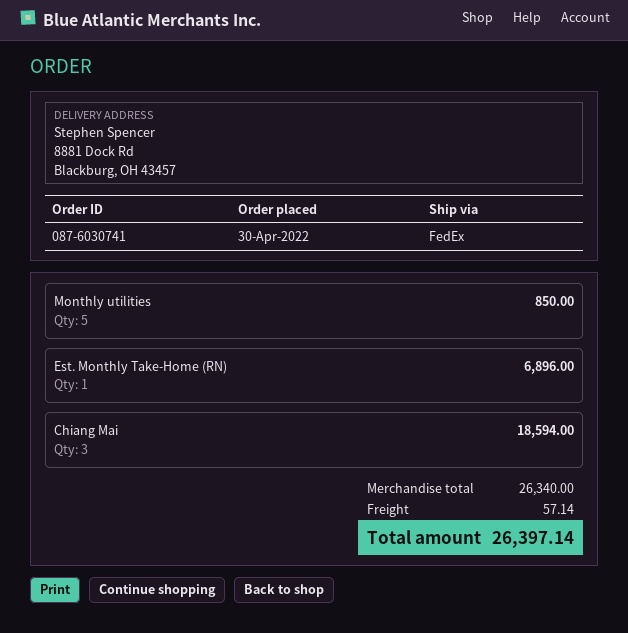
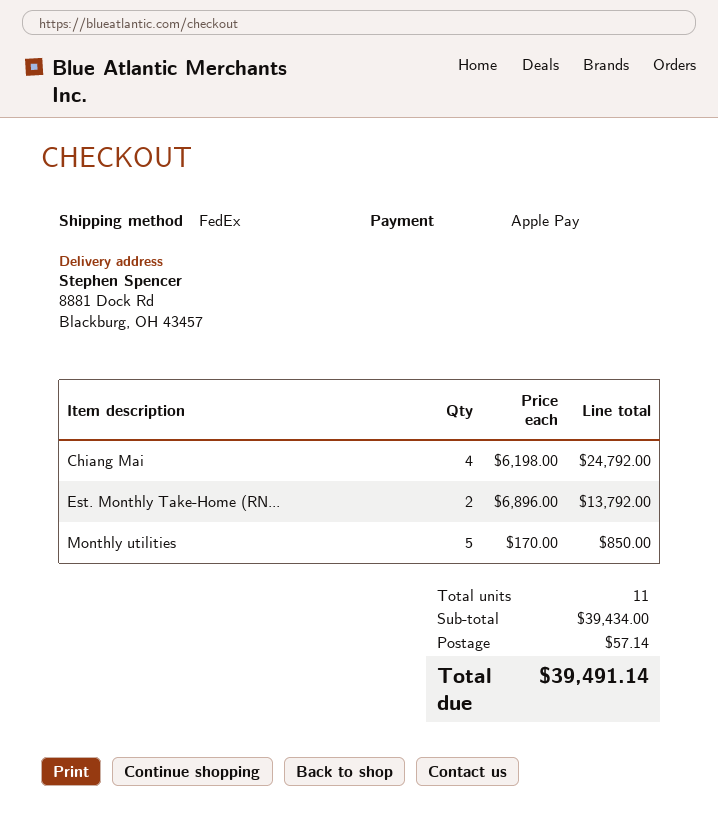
Est. Monthly Take-Home (RN): 1 for 6896.00 -> 2 for 13792.00
Chiang Mai: 3 for 18594.00 -> 4 for 24792.00
subtotal: 26340.00 -> 39434.00
total: 26397.14 -> 39491.14

